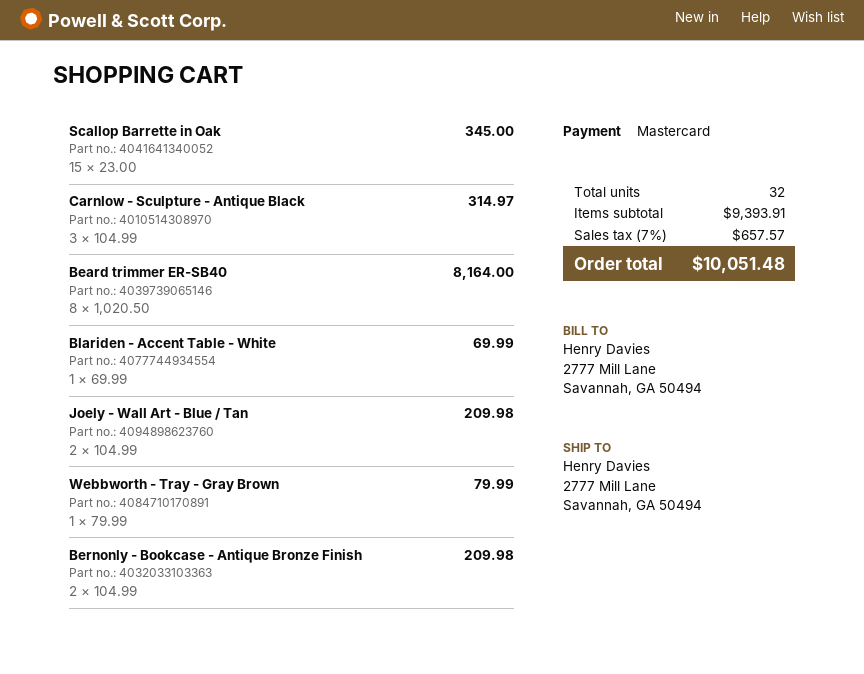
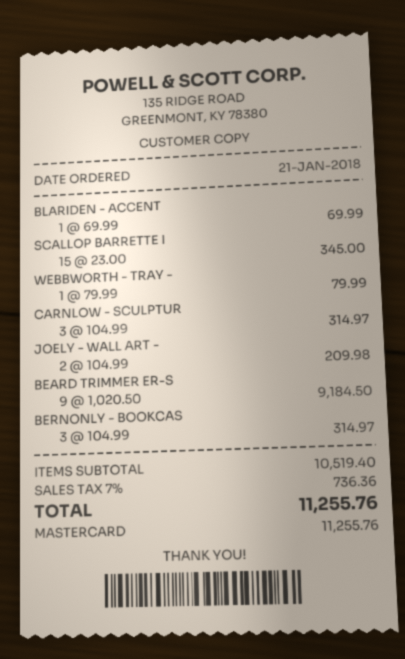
Beard trimmer ER-SB40: 8 x 1020.50 = 8164.00 -> 9 x 1020.50 = 9184.50
Bernonly - Bookcase - Antique Bronze Finish: 2 x 104.99 = 209.98 -> 3 x 104.99 = 314.97
subtotal: 9393.91 -> 10519.40
tax: 7% = 657.57 -> 7% = 736.36
total: 10051.48 -> 11255.76

